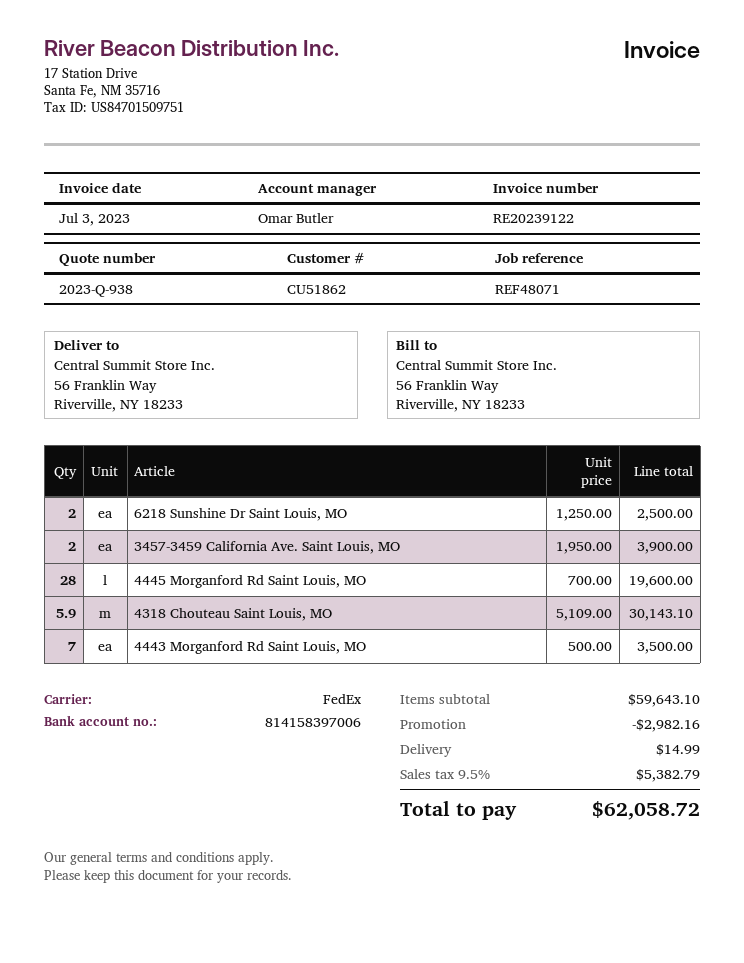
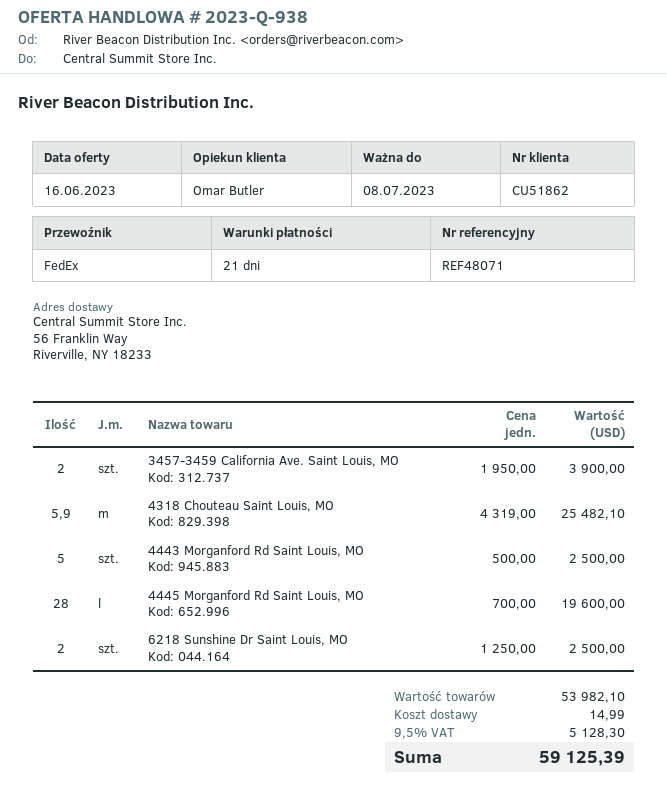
4318 Chouteau Saint Louis, MO: 5.9 x 5109.00 = 30143.10 -> 5.9 x 4319.00 = 25482.10
4443 Morganford Rd Saint Louis, MO: 7 x 500.00 = 3500.00 -> 5 x 500.00 = 2500.00
subtotal: 59643.10 -> 53982.10
discount: 2982.16 -> none
tax: 9.5% = 5382.79 -> 9.5% = 5128.30
total: 62058.72 -> 59125.39

